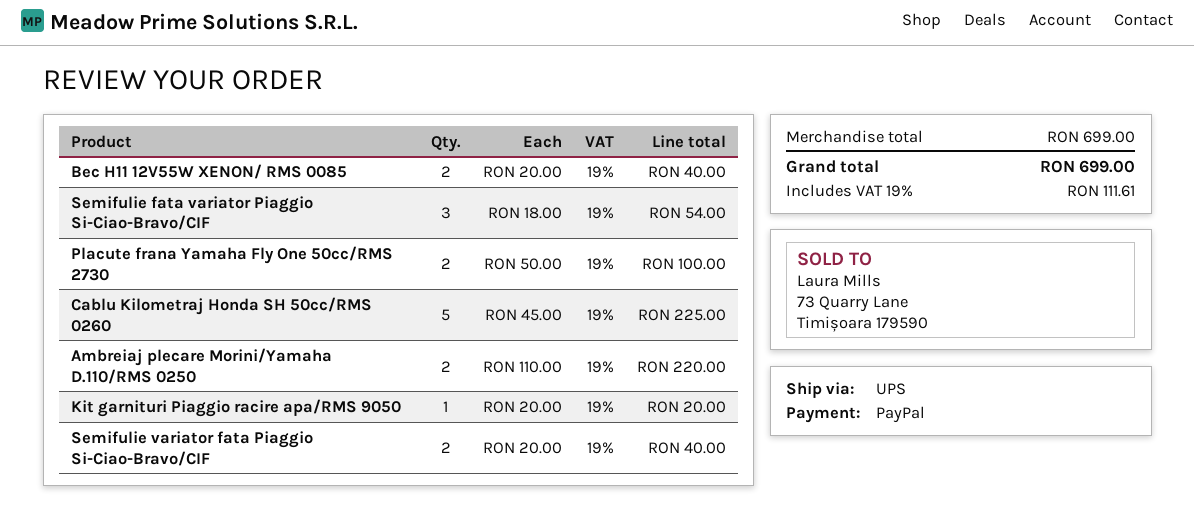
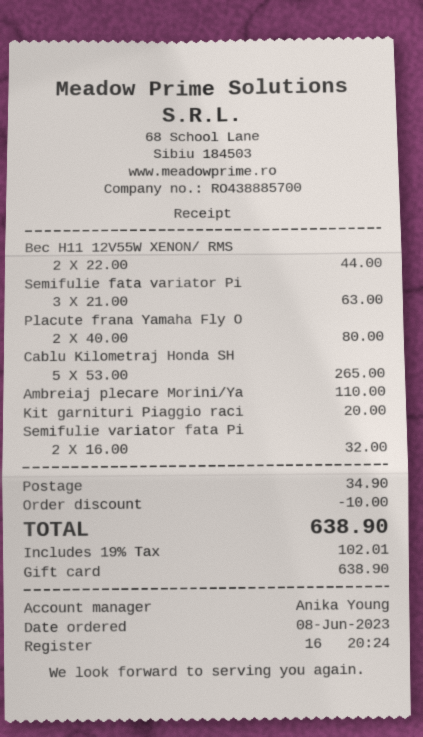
payment method: PayPal -> gift card
Bec H11 12V55W XENON/ RMS 0085: 2 x 20.00 = 40.00 -> 2 x 22.00 = 44.00
Semifulie fata variator Piaggio Si-Ciao-Bravo/CIF: 3 x 18.00 = 54.00 -> 3 x 21.00 = 63.00
Placute frana Yamaha Fly One 50cc/RMS 2730: 2 x 50.00 = 100.00 -> 2 x 40.00 = 80.00
Cablu Kilometraj Honda SH 50cc/RMS 0260: 5 x 45.00 = 225.00 -> 5 x 53.00 = 265.00
Ambreiaj plecare Morini/Yamaha D.110/RMS 0250: 2 x 110.00 = 220.00 -> 1 x 110.00 = 110.00
Semifulie variator fata Piaggio Si-Ciao-Bravo/CIF: 2 x 20.00 = 40.00 -> 2 x 16.00 = 32.00
discount: none -> 10.00
shipping: none -> 34.90
tax: 19% = 111.61 -> 19% = 102.01
total: 699.00 -> 638.90

